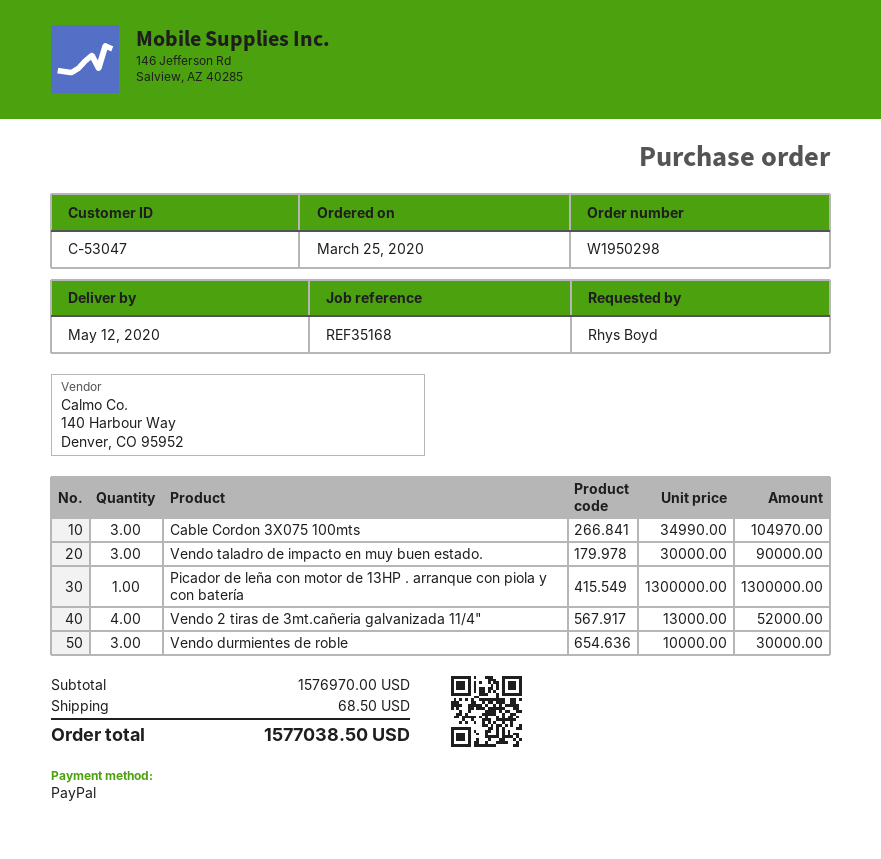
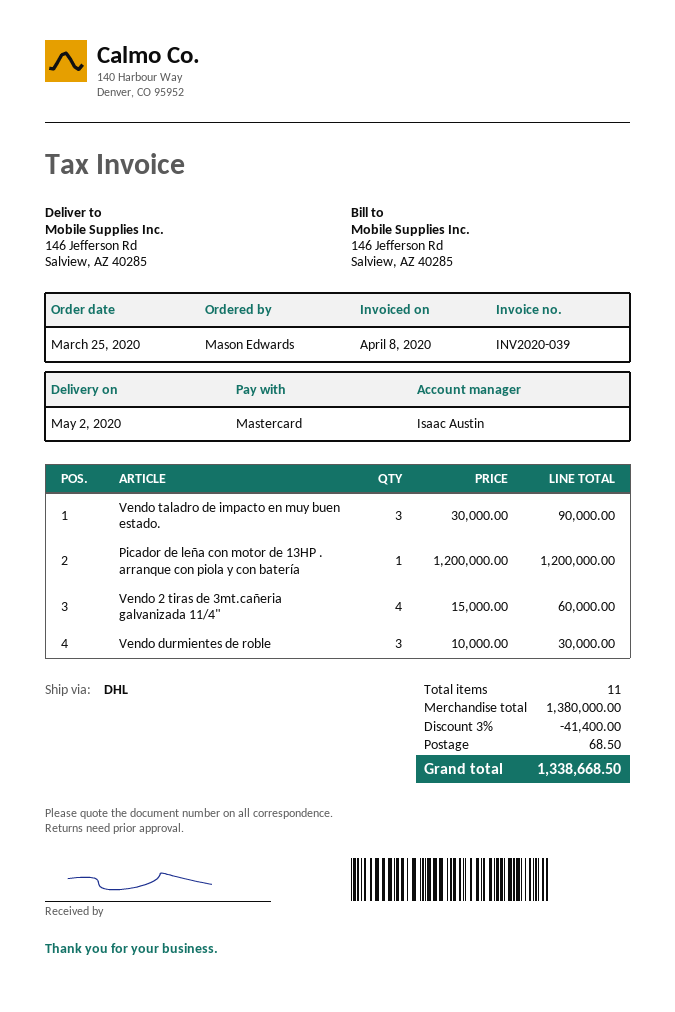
delivery date: 2020-05-12 -> 2020-05-02
ordered by: Rhys Boyd -> Mason Edwards
payment method: PayPal -> Mastercard
Cable Cordon 3X075 100mts: 3 x 34990.00 = 104970.00 -> none
Picador de leña con motor de 13HP . arranque con piola y con batería: 1 x 1300000.00 = 1300000.00 -> 1 x 1200000.00 = 1200000.00
Vendo 2 tiras de 3mt.cañeria galvanizada 11/4": 4 x 13000.00 = 52000.00 -> 4 x 15000.00 = 60000.00
subtotal: 1576970.00 -> 1380000.00
discount: none -> 3% = 41400.00
total: 1577038.50 -> 1338668.50

